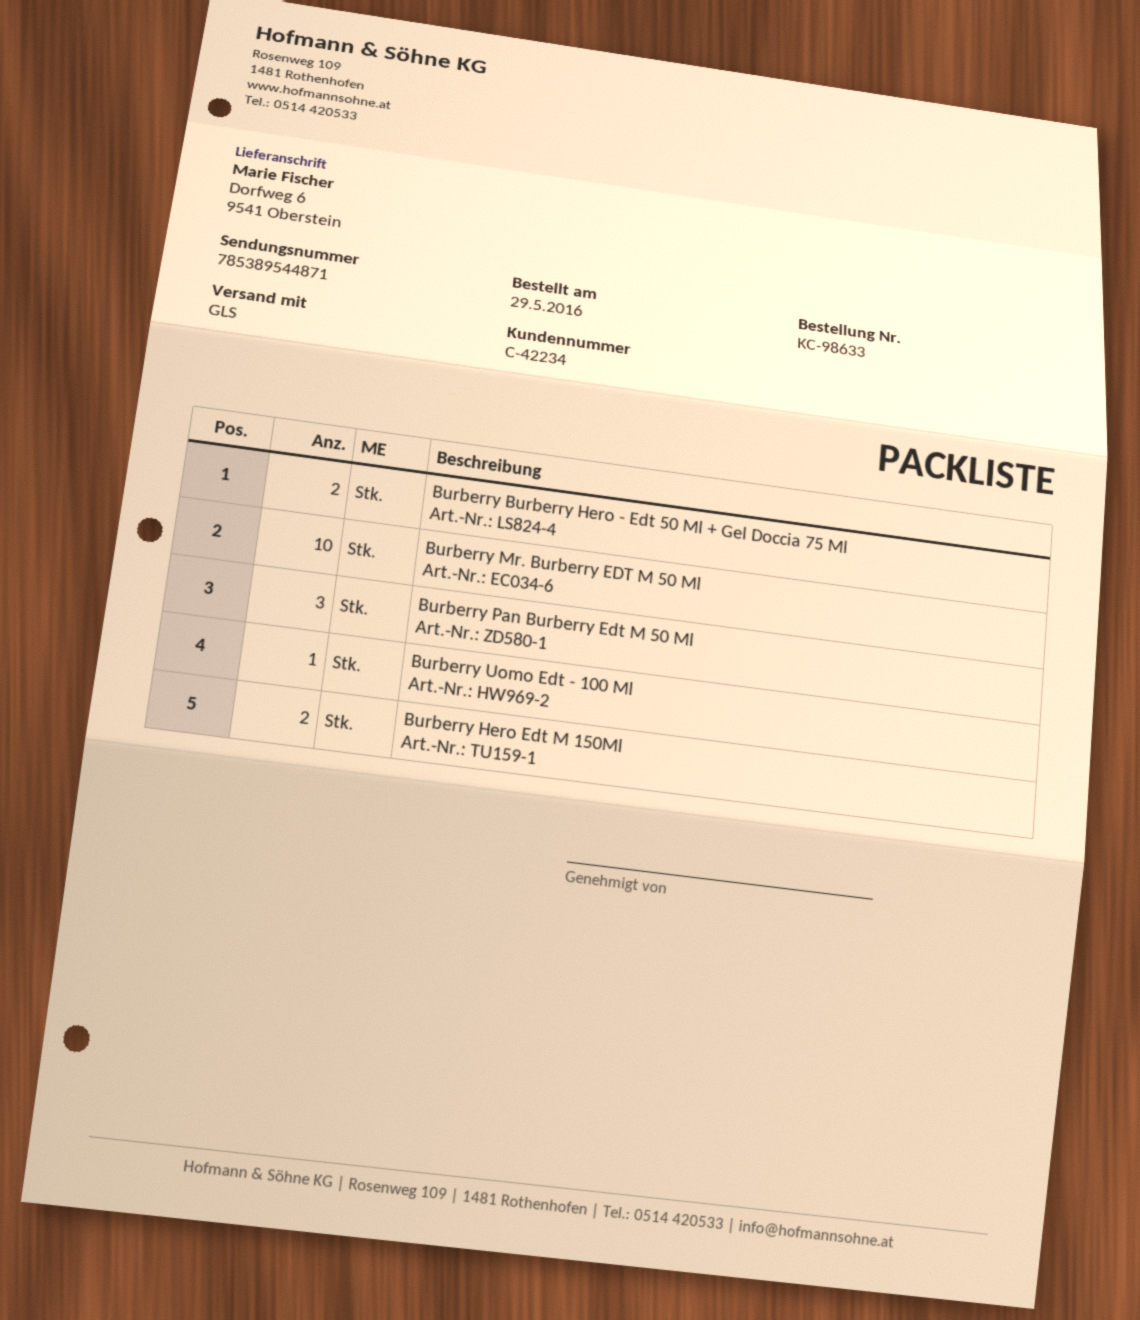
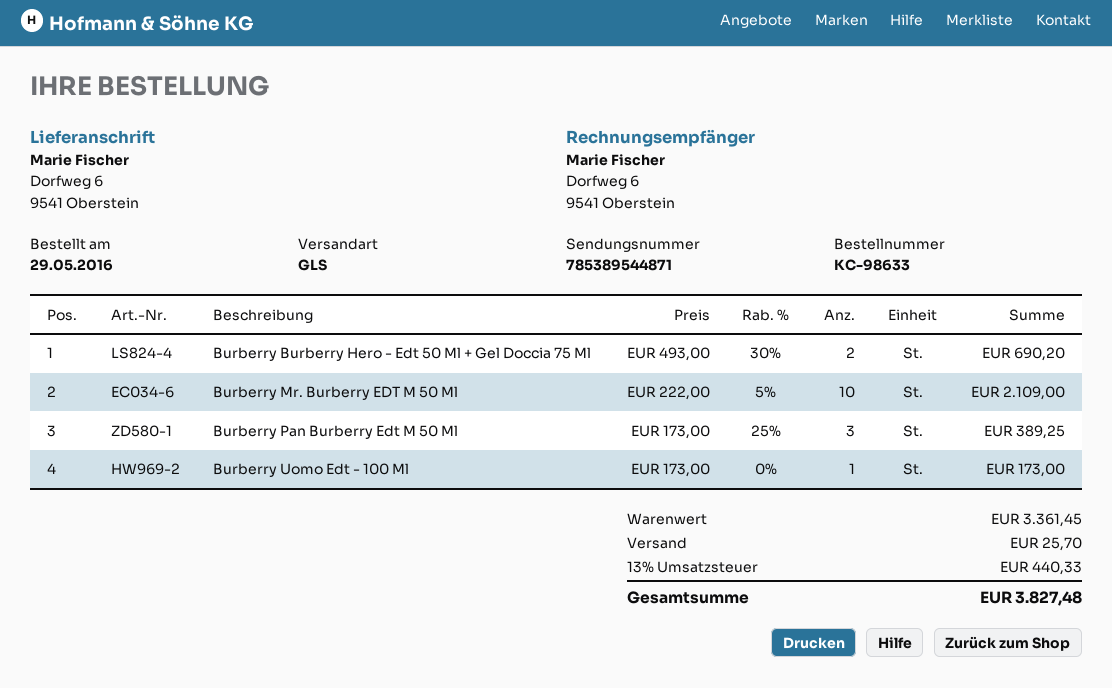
Burberry Hero Edt M 150Ml: 2 -> none

